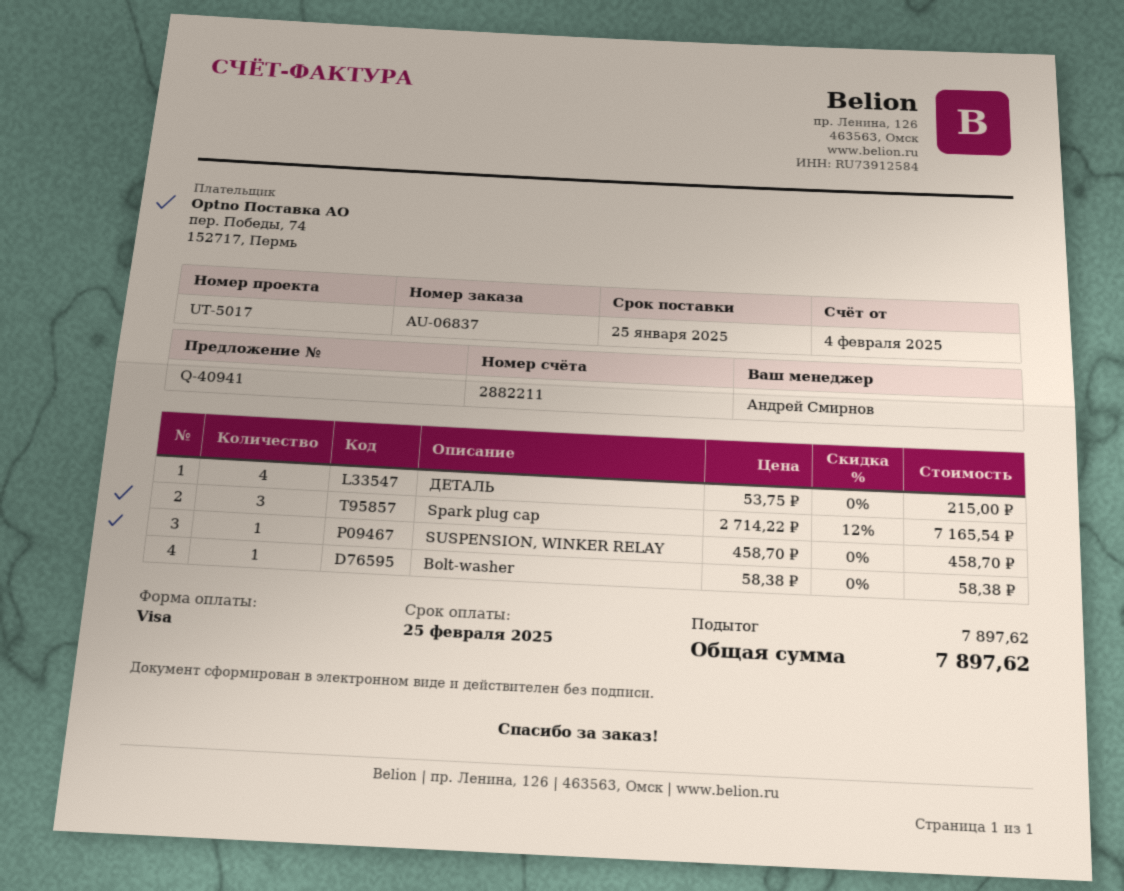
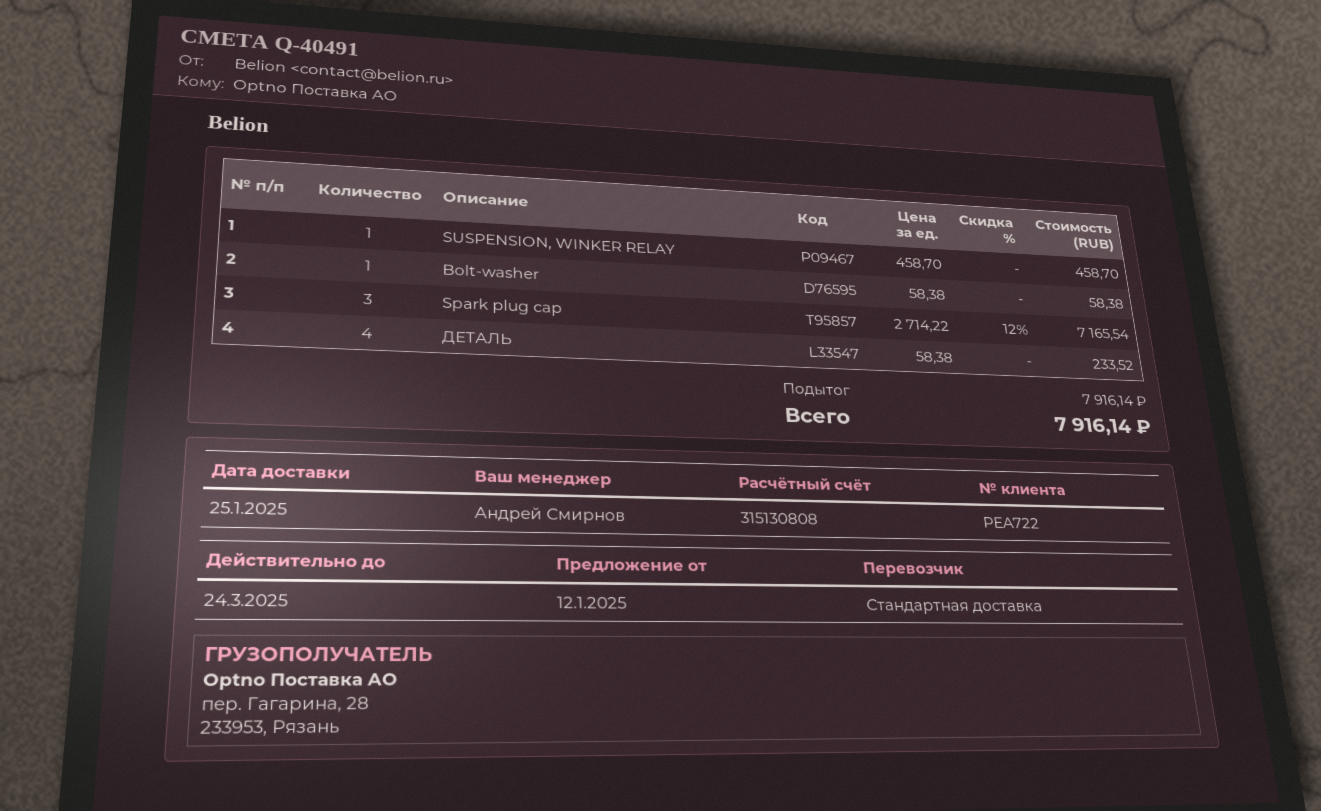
quote number: Q-40941 -> Q-40491
ДЕТАЛЬ: 4 x 53.75 = 215.00 -> 4 x 58.38 = 233.52
subtotal: 7897.62 -> 7916.14
total: 7897.62 -> 7916.14

